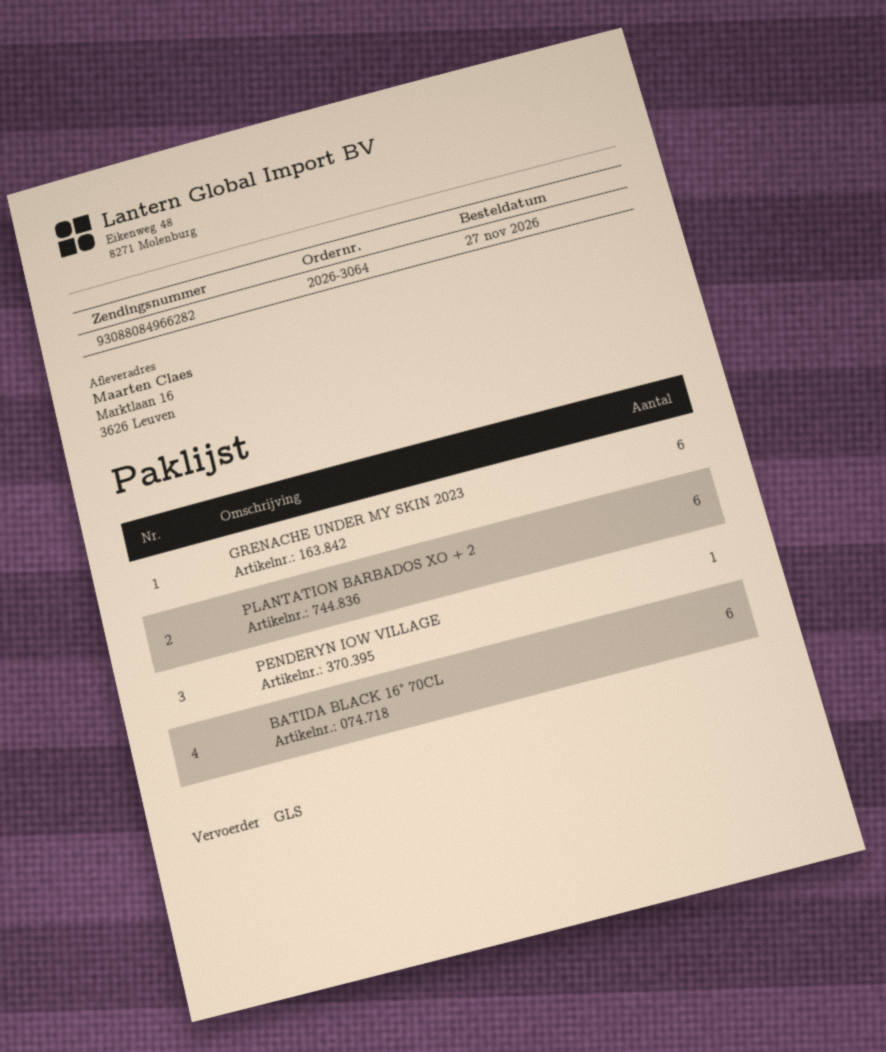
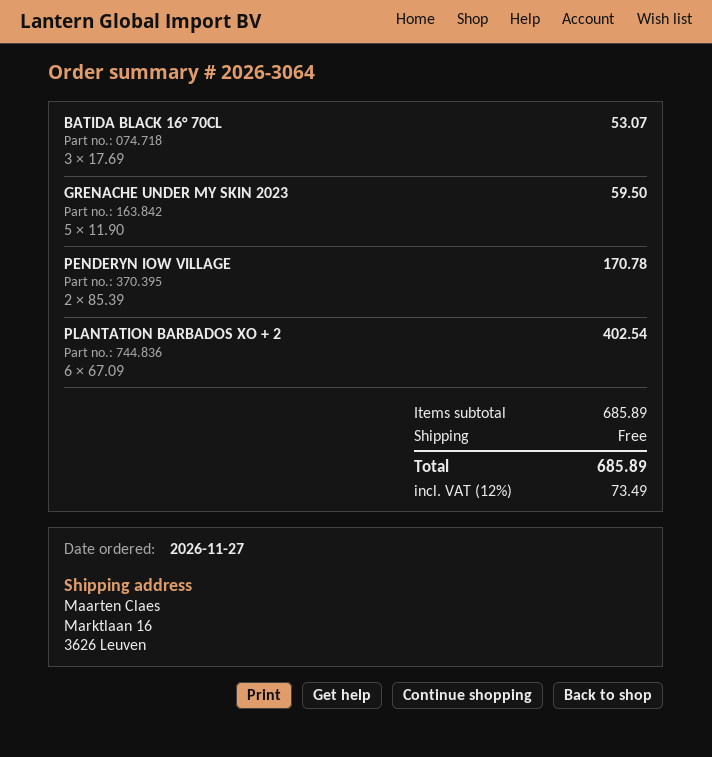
GRENACHE UNDER MY SKIN 2023: 6 -> 5
PENDERYN IOW VILLAGE: 1 -> 2
BATIDA BLACK 16° 70CL: 6 -> 3

